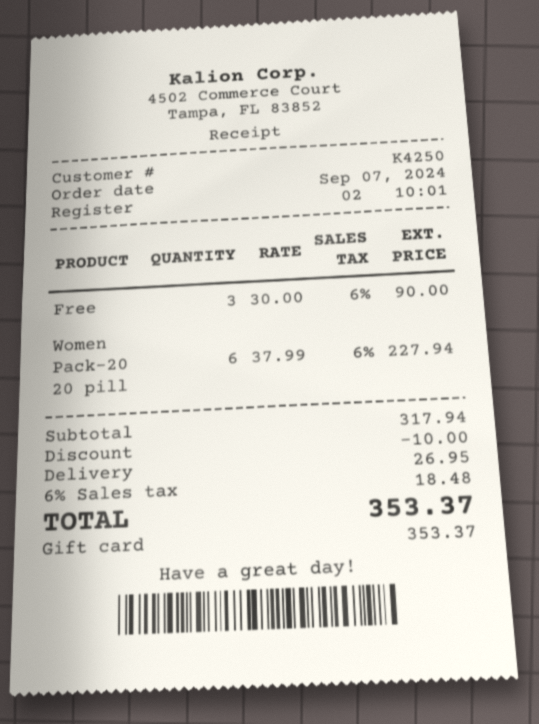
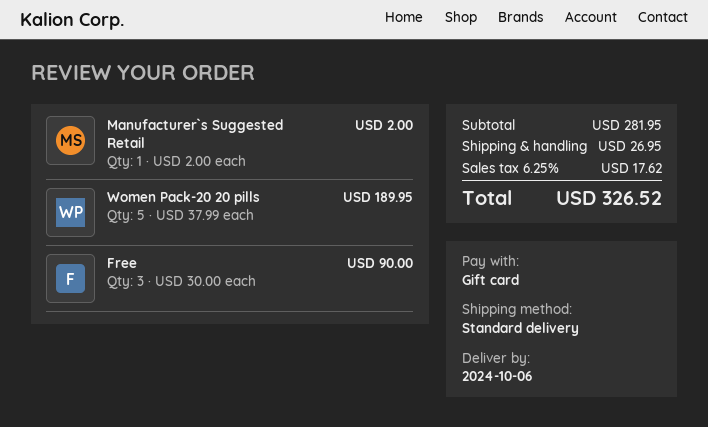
Women Pack-20 20 pill: 6 x 37.99 = 227.94 -> 5 x 37.99 = 189.95
Manufacturer`s Suggested Retail: none -> 1 x 2.00 = 2.00
subtotal: 317.94 -> 281.95
discount: 10.00 -> none
tax: 6% = 18.48 -> 6.25% = 17.62
total: 353.37 -> 326.52

